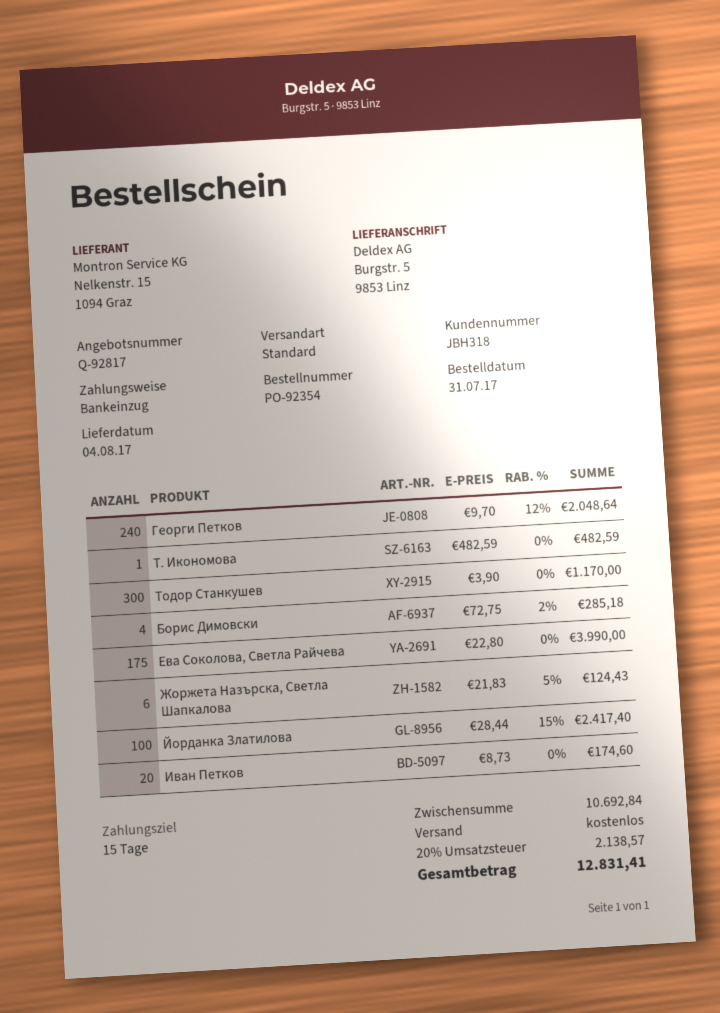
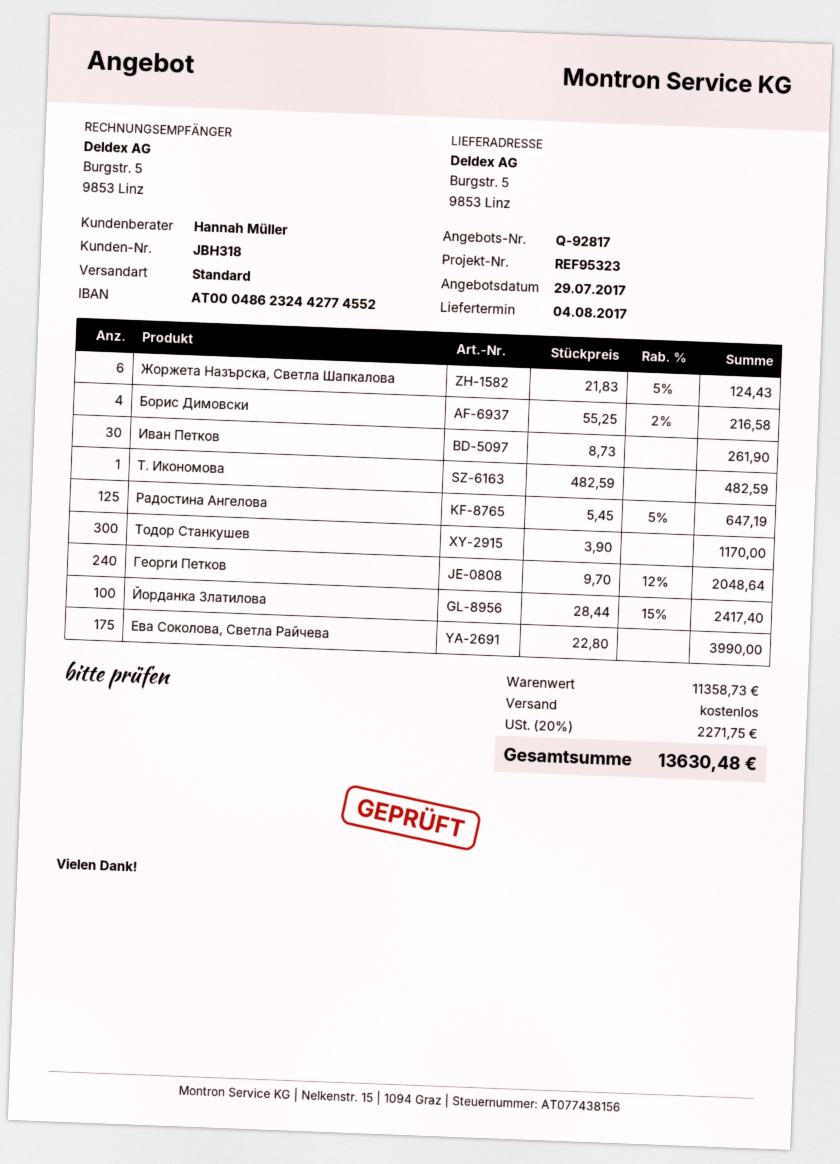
Борис Димовски: 4 x 72.75 - 2% = 285.18 -> 4 x 55.25 - 2% = 216.58
Иван Петков: 20 x 8.73 = 174.60 -> 30 x 8.73 = 261.90
Радостина Ангелова: none -> 125 x 5.45 - 5% = 647.19
subtotal: 10692.84 -> 11358.73
tax: 20% = 2138.57 -> 20% = 2271.75
total: 12831.41 -> 13630.48

